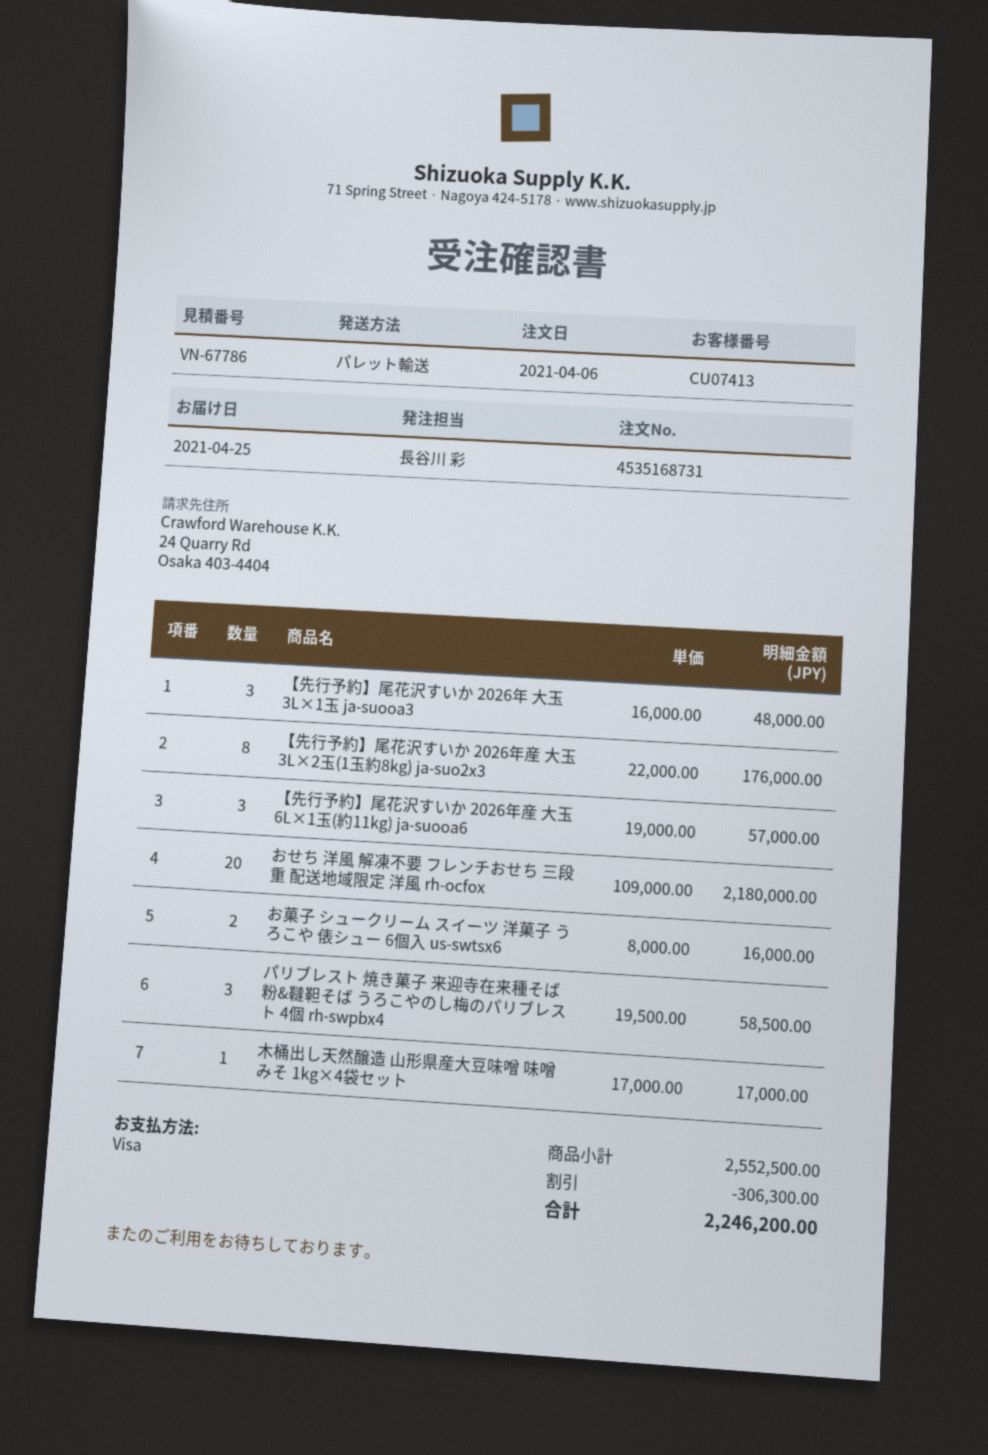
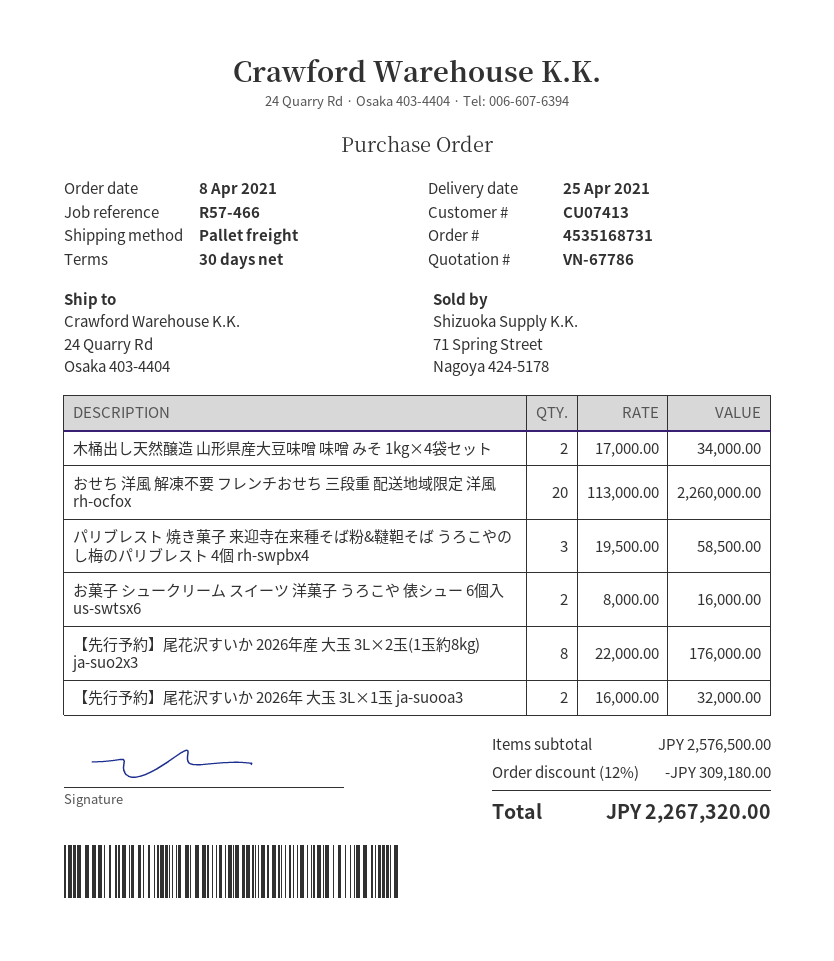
order date: 2021-04-06 -> 2021-04-08
【先行予約】尾花沢すいか 2026年 大玉 3L×1玉 ja-suooa3: 3 x 16000.00 = 48000.00 -> 2 x 16000.00 = 32000.00
【先行予約】尾花沢すいか 2026年産 大玉 6L×1玉(約11kg) ja-suooa6: 3 x 19000.00 = 57000.00 -> none
おせち 洋風 解凍不要 フレンチおせち 三段重 配送地域限定 洋風 rh-ocfox: 20 x 109000.00 = 2180000.00 -> 20 x 113000.00 = 2260000.00
木桶出し天然醸造 山形県産大豆味噌 味噌 みそ 1kg×4袋セット: 1 x 17000.00 = 17000.00 -> 2 x 17000.00 = 34000.00
subtotal: 2552500.00 -> 2576500.00
discount: 306300.00 -> 309180.00
total: 2246200.00 -> 2267320.00

